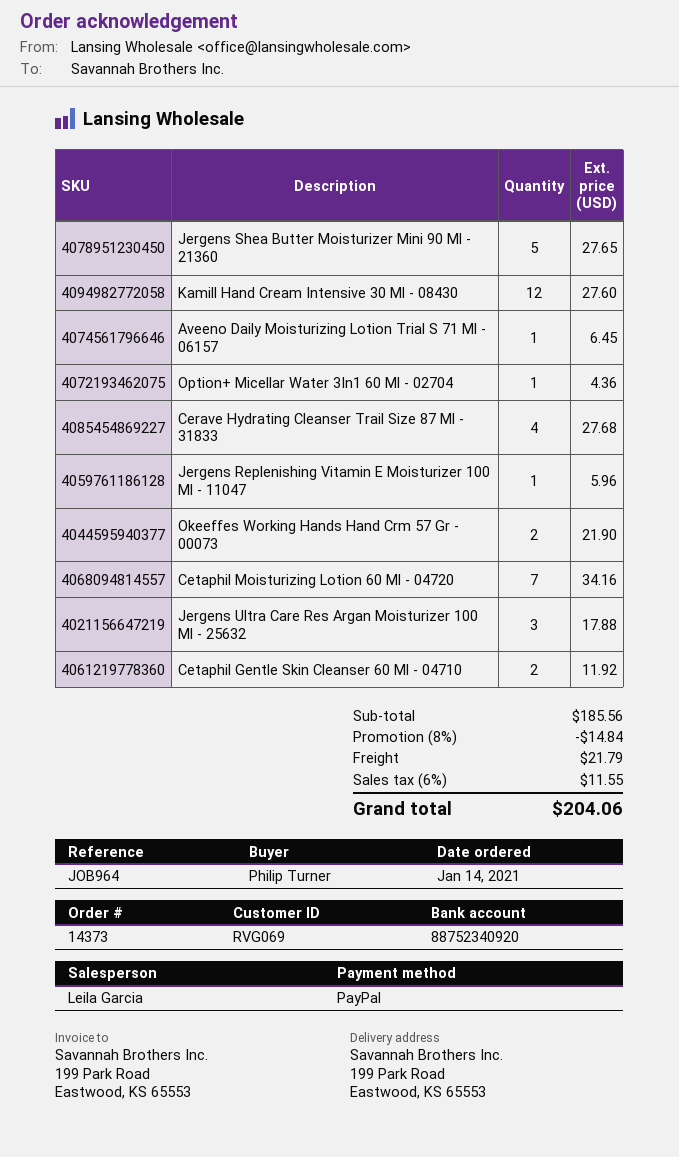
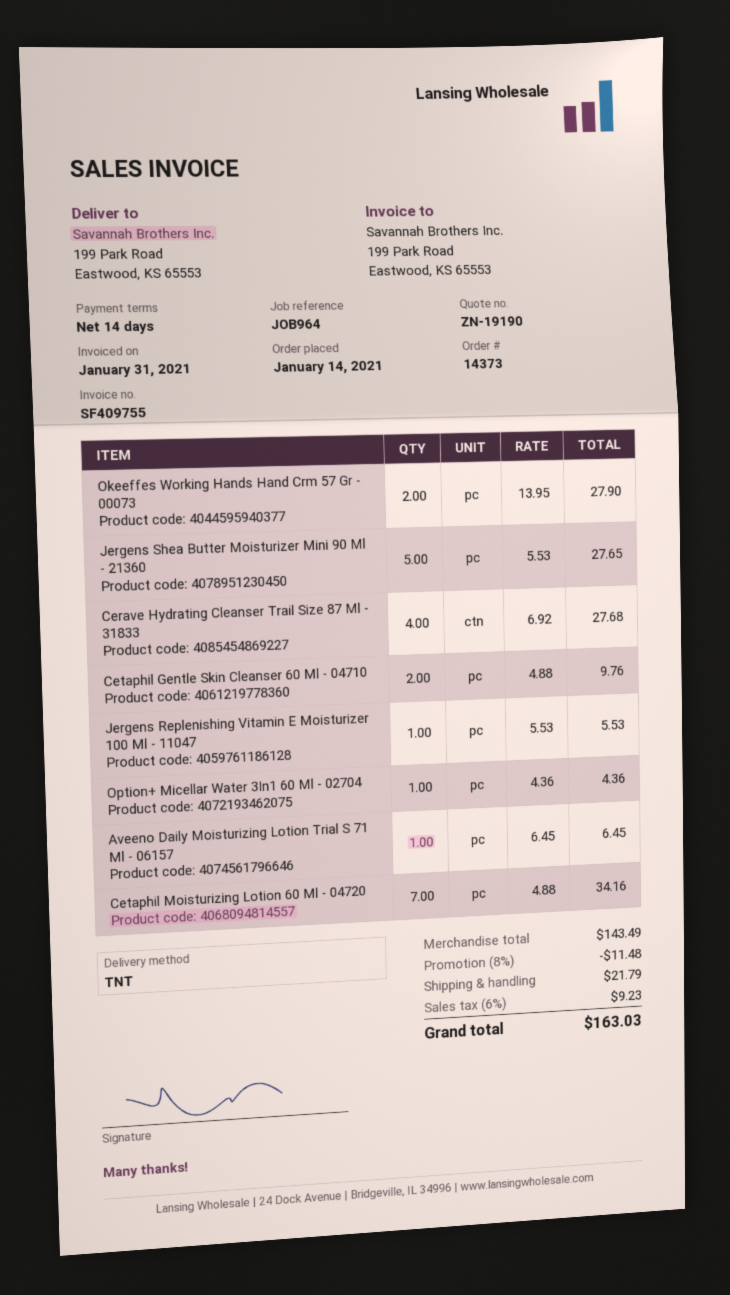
Kamill Hand Cream Intensive 30 Ml - 08430: 12 for 27.60 -> none
Jergens Replenishing Vitamin E Moisturizer 100 Ml - 11047: 1 for 5.96 -> 1 for 5.53
Okeeffes Working Hands Hand Crm 57 Gr - 00073: 2 for 21.90 -> 2 for 27.90
Jergens Ultra Care Res Argan Moisturizer 100 Ml - 25632: 3 for 17.88 -> none
Cetaphil Gentle Skin Cleanser 60 Ml - 04710: 2 for 11.92 -> 2 for 9.76
subtotal: 185.56 -> 143.49
discount: 8% = 14.84 -> 8% = 11.48
tax: 6% = 11.55 -> 6% = 9.23
total: 204.06 -> 163.03

